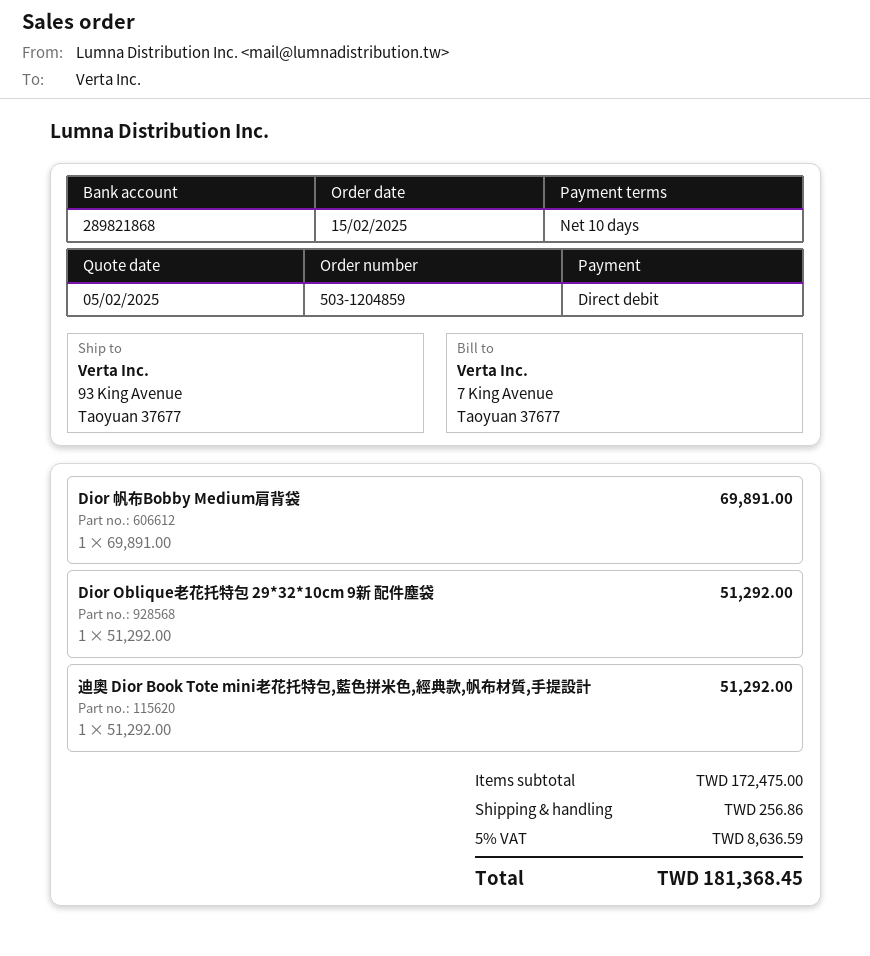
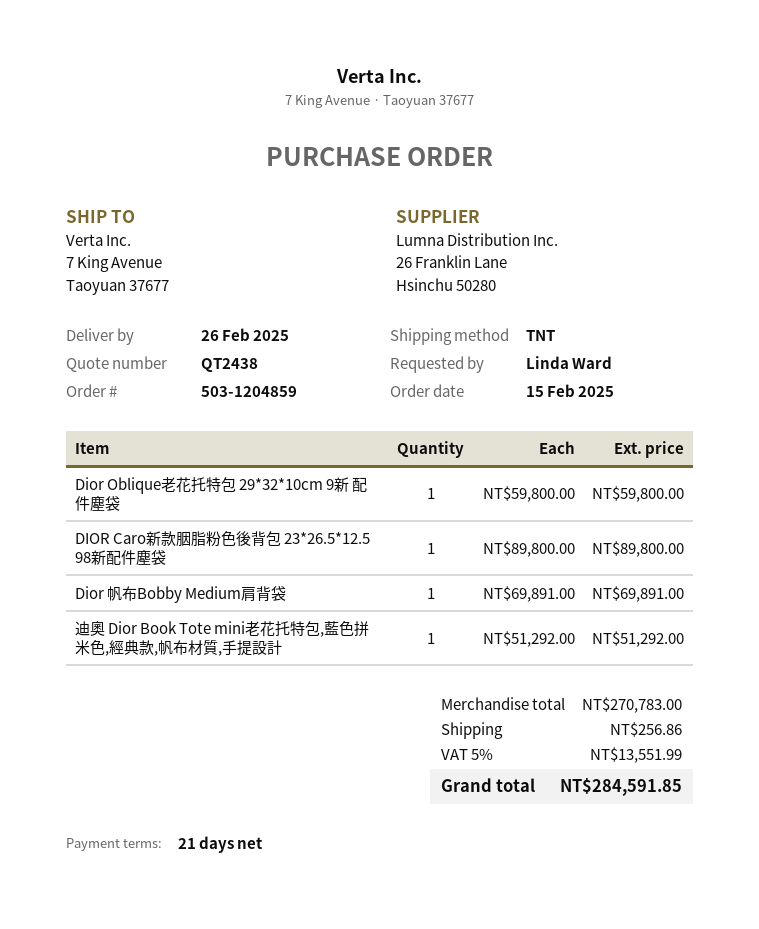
payment terms: 10 days -> 21 days
ship to: 93 King Avenue, Taoyuan 37677 -> 7 King Avenue, Taoyuan 37677
Dior Oblique老花托特包 29*32*10cm 9新 配件塵袋: 1 x 51292.00 = 51292.00 -> 1 x 59800.00 = 59800.00
DIOR Caro新款胭脂粉色後背包 23*26.5*12.5 98新配件塵袋: none -> 1 x 89800.00 = 89800.00
subtotal: 172475.00 -> 270783.00
tax: 5% = 8636.59 -> 5% = 13551.99
total: 181368.45 -> 284591.85

